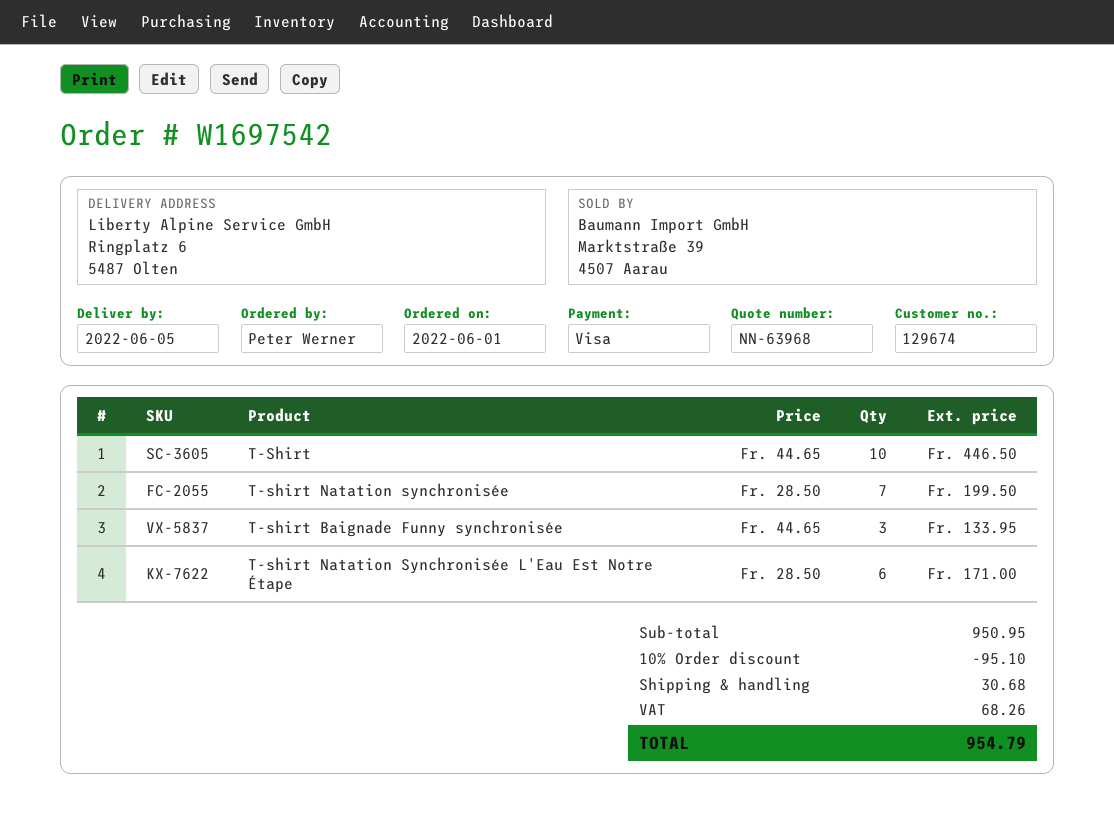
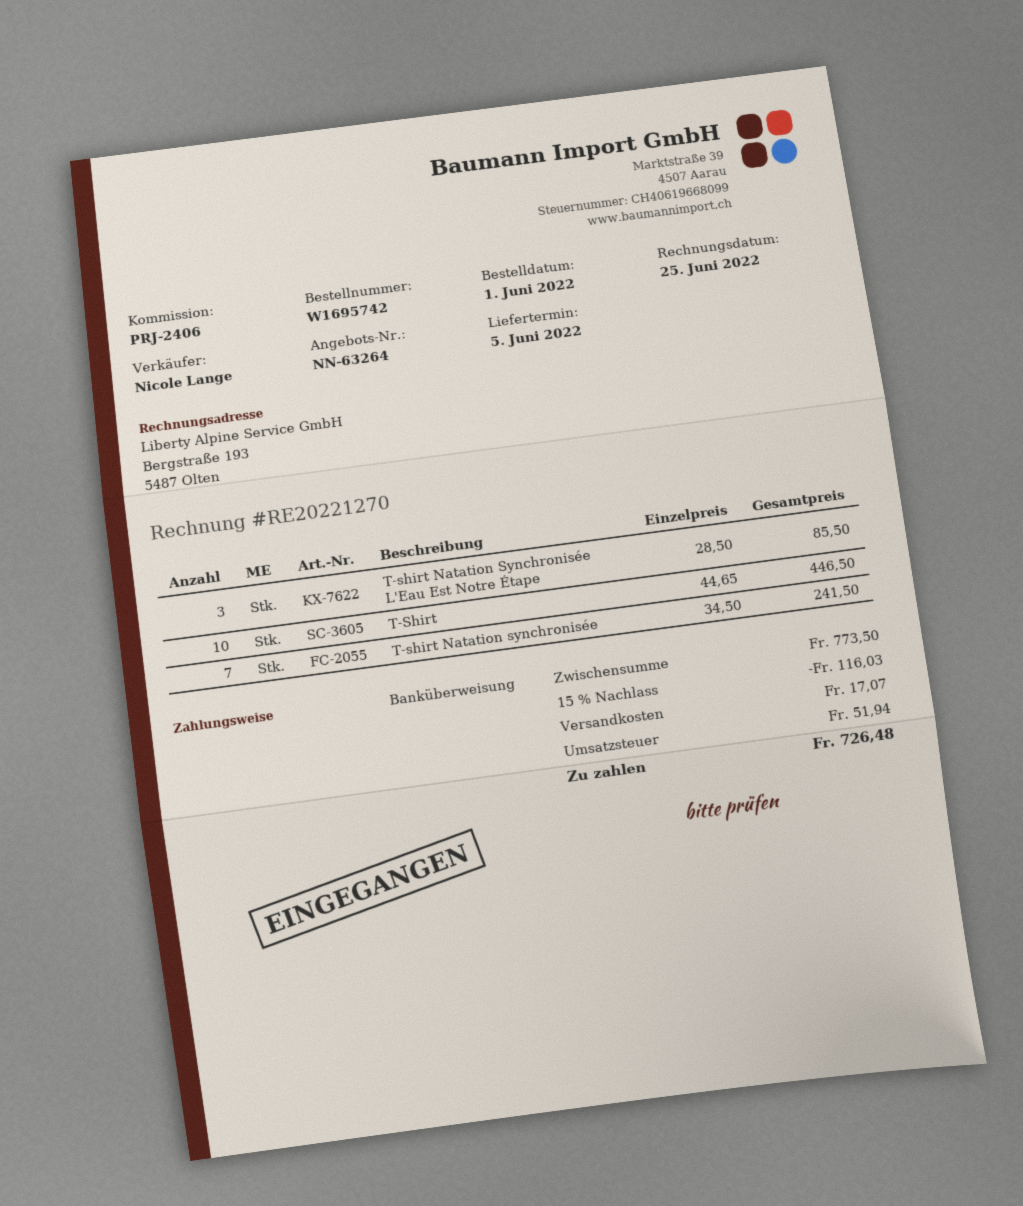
quote number: NN-63968 -> NN-63264
order number: W1697542 -> W1695742
payment method: Visa -> bank transfer
T-shirt Natation synchronisée: 7 x 28.50 = 199.50 -> 7 x 34.50 = 241.50
T-shirt Baignade Funny synchronisée: 3 x 44.65 = 133.95 -> none
T-shirt Natation Synchronisée L'Eau Est Notre Étape: 6 x 28.50 = 171.00 -> 3 x 28.50 = 85.50
subtotal: 950.95 -> 773.50
discount: 10% = 95.10 -> 15% = 116.03
shipping: 30.68 -> 17.07
tax: 68.26 -> 51.94
total: 954.79 -> 726.48

